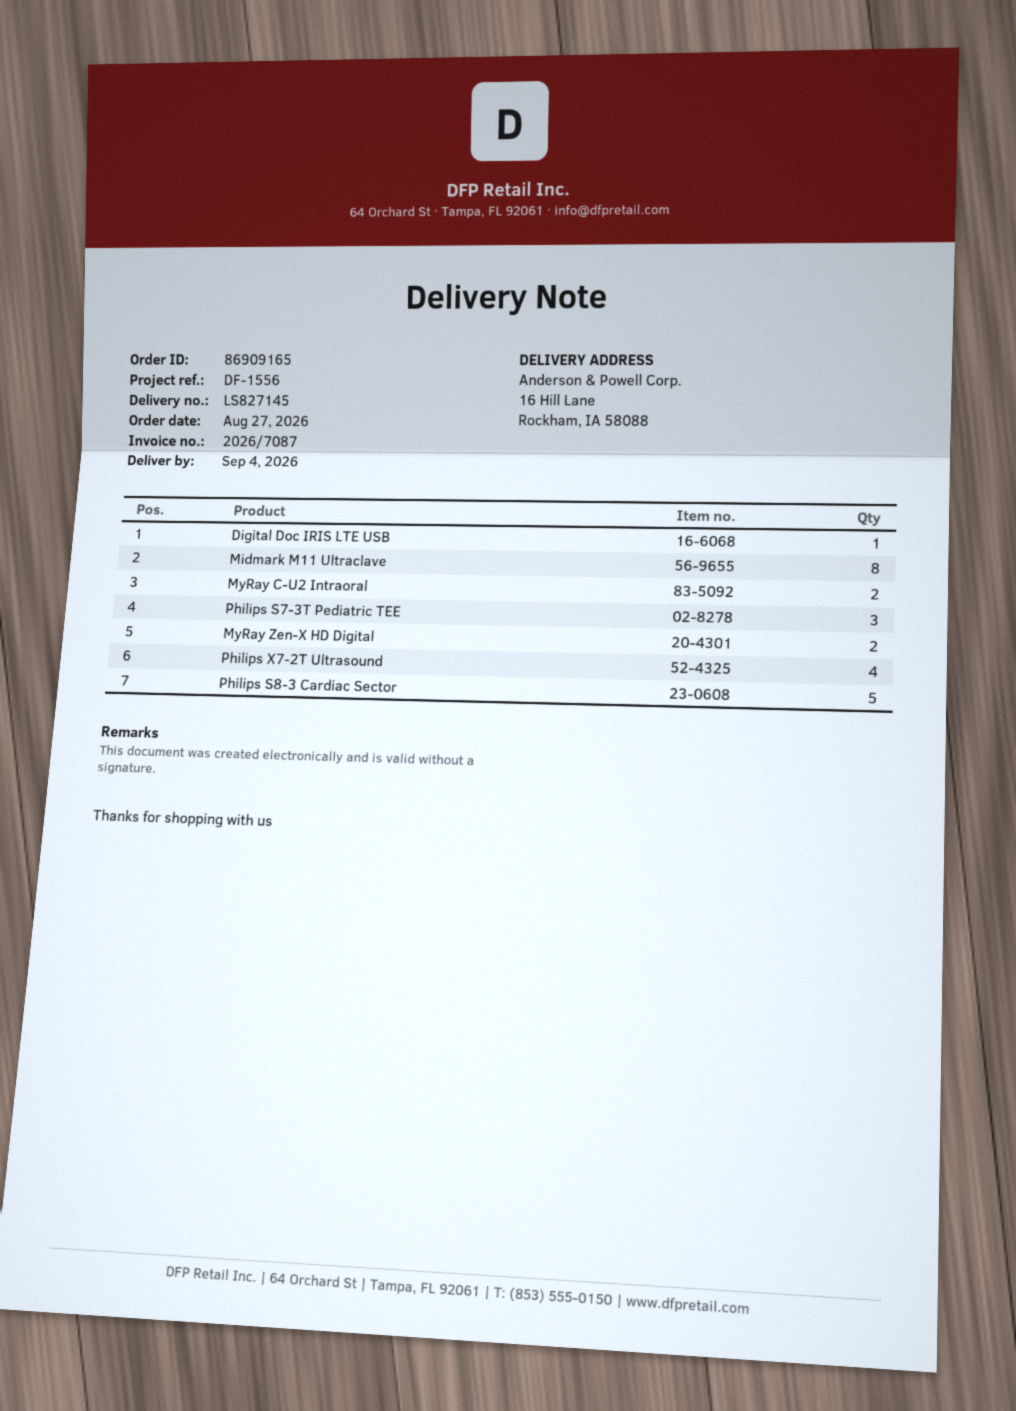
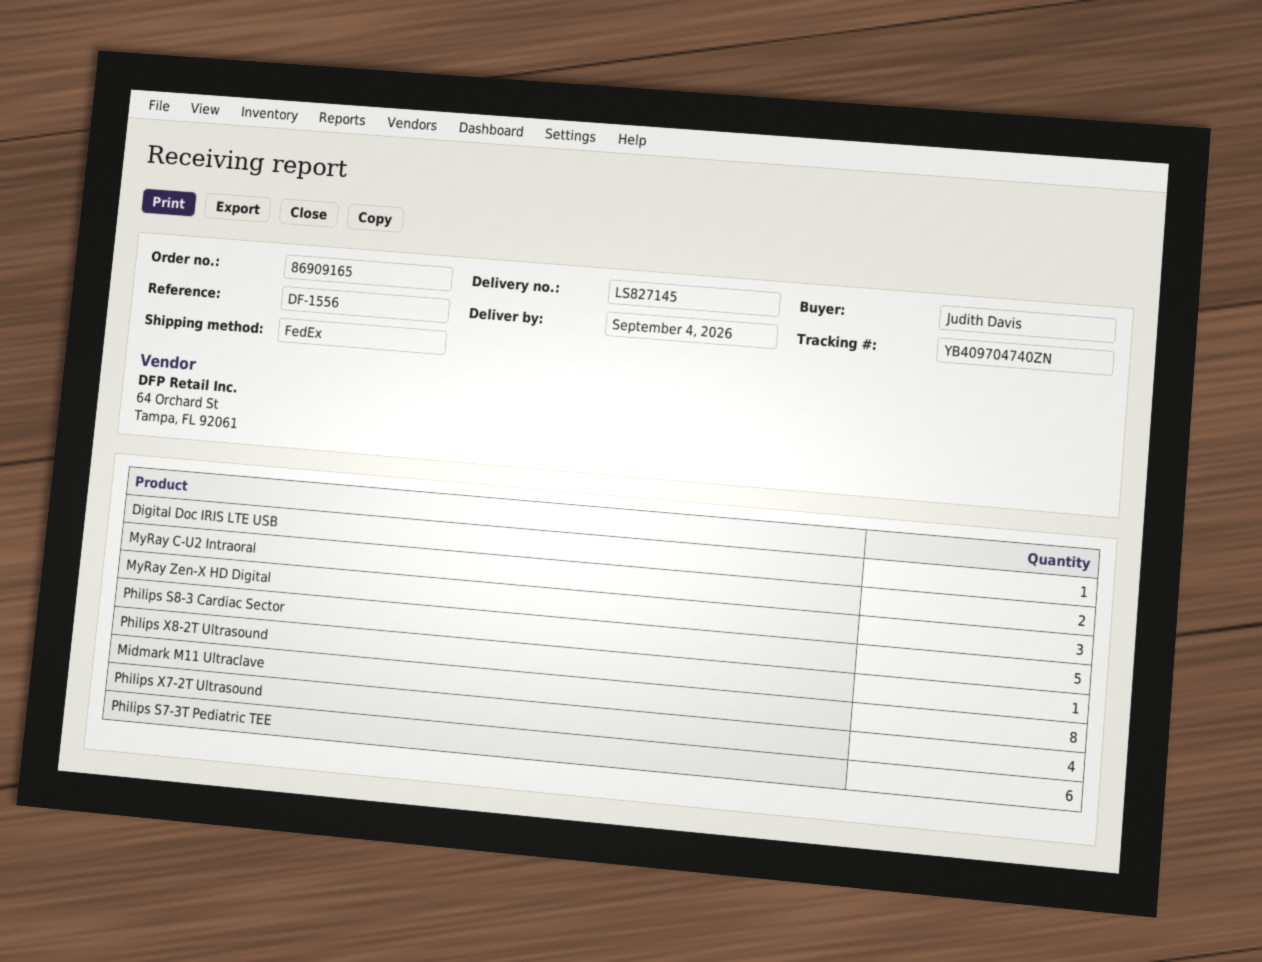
Philips S7-3T Pediatric TEE: 3 -> 6
MyRay Zen-X HD Digital: 2 -> 3
Philips X8-2T Ultrasound: none -> 1

